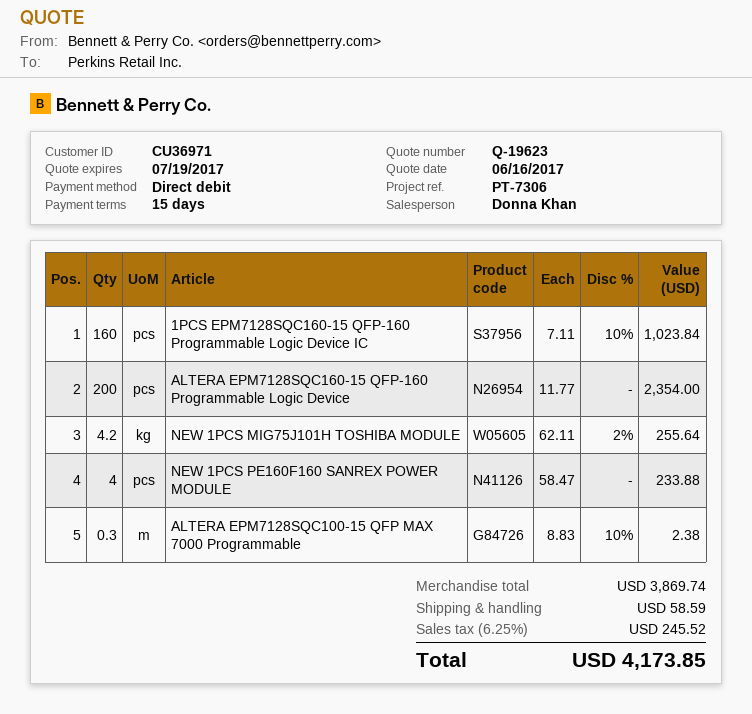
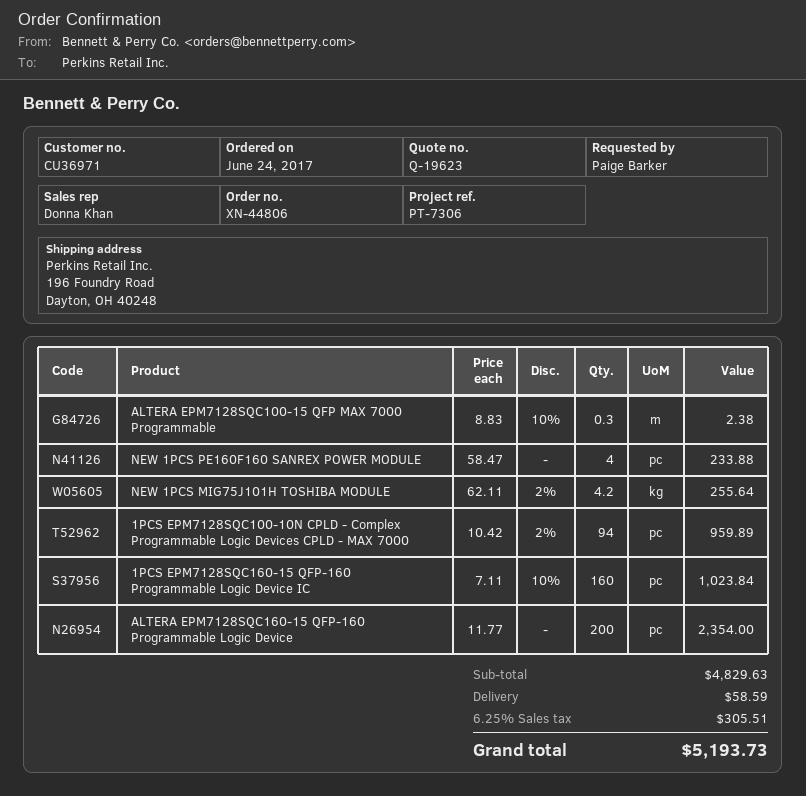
1PCS EPM7128SQC100-10N CPLD - Complex Programmable Logic Devices CPLD - MAX 7000: none -> 94 x 10.42 - 2% = 959.89
subtotal: 3869.74 -> 4829.63
tax: 6.25% = 245.52 -> 6.25% = 305.51
total: 4173.85 -> 5193.73

